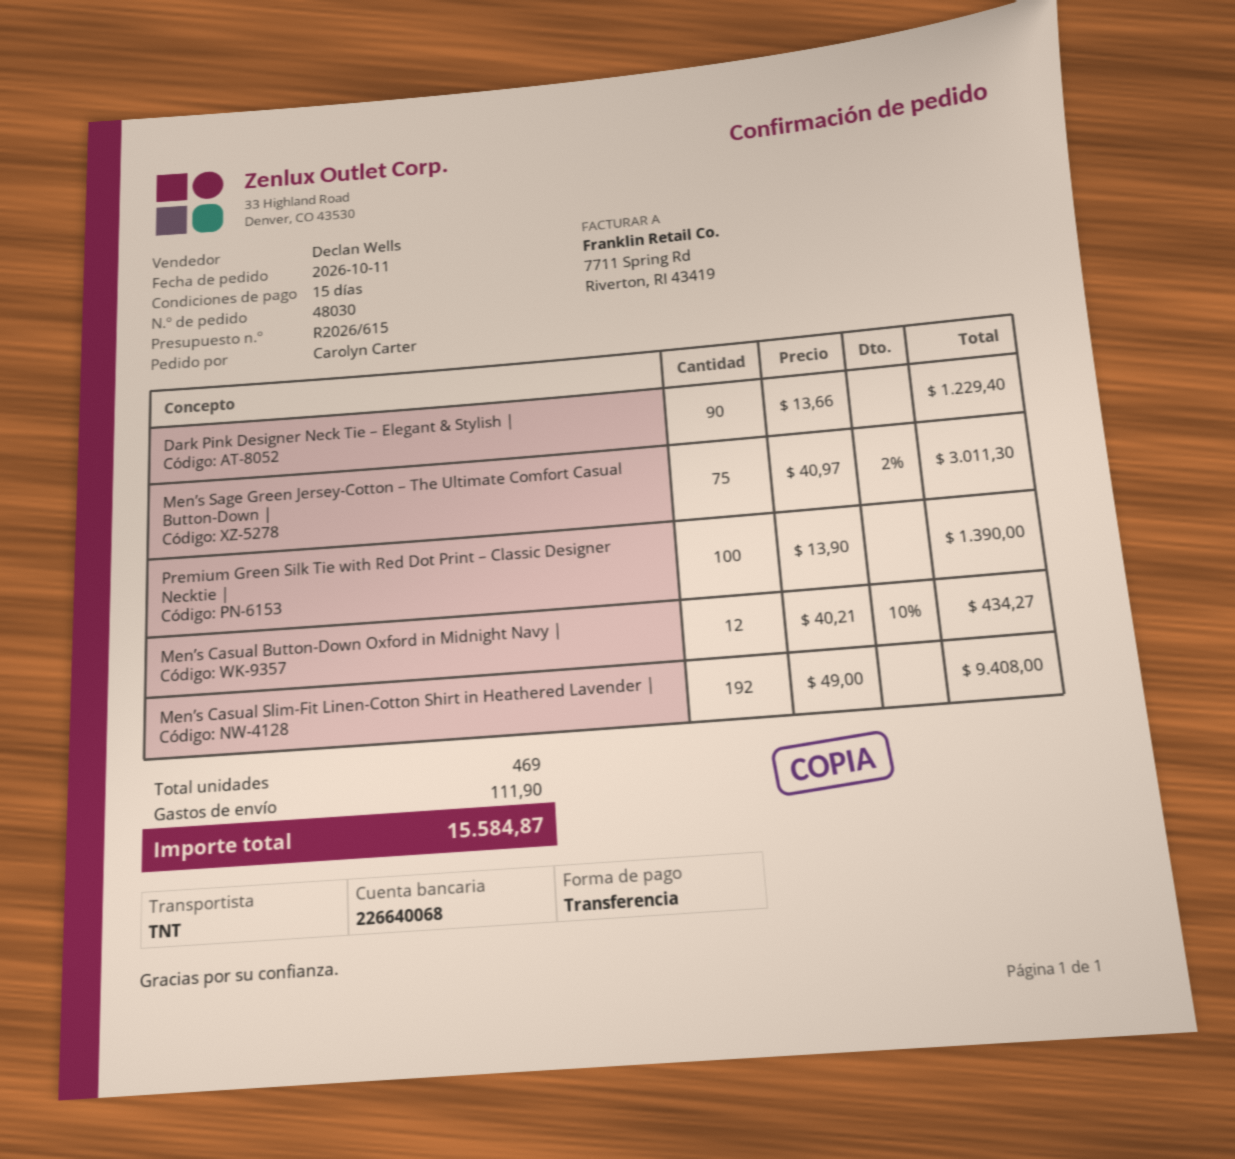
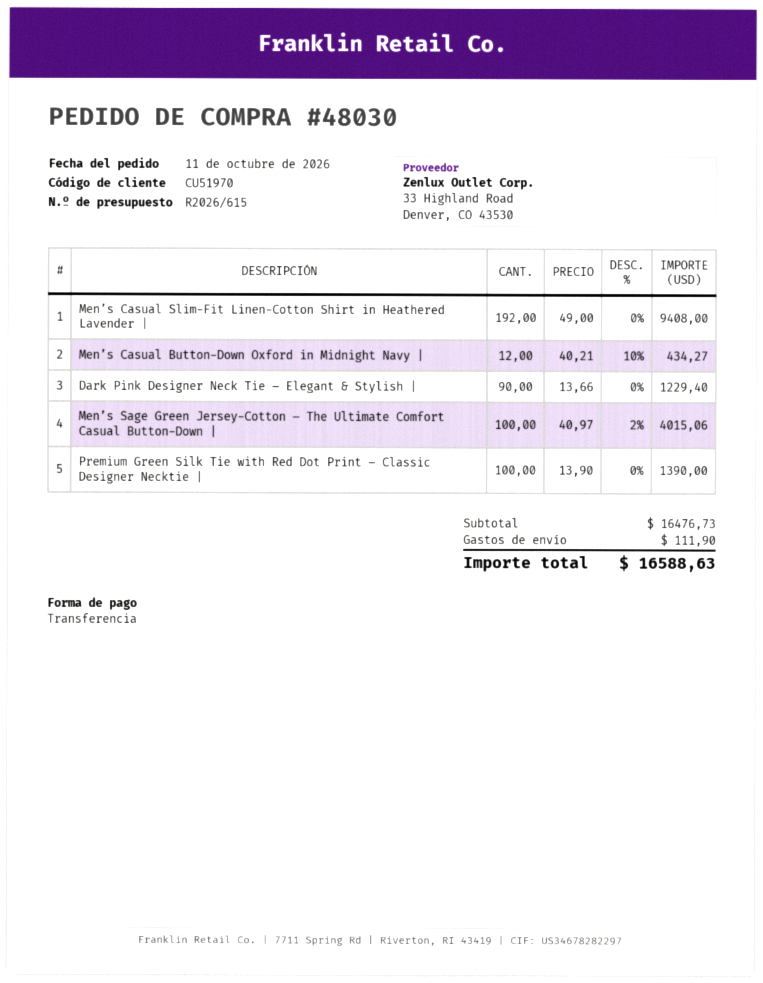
Men’s Sage Green Jersey-Cotton – The Ultimate Comfort Casual Button-Down |: 75 x 40.97 - 2% = 3011.30 -> 100 x 40.97 - 2% = 4015.06
total: 15584.87 -> 16588.63

